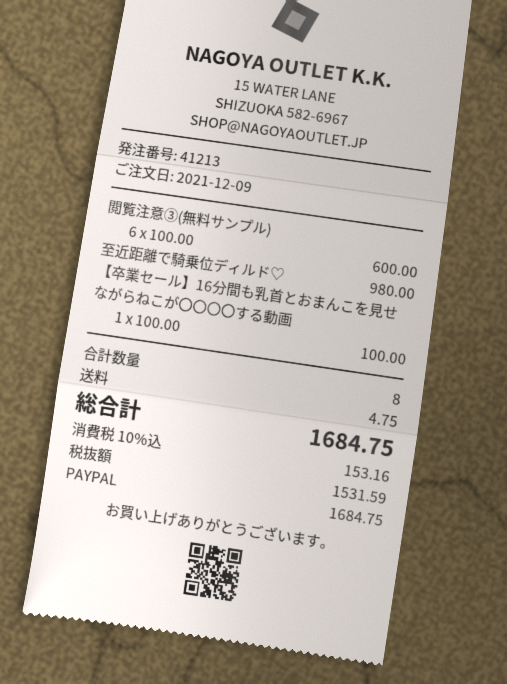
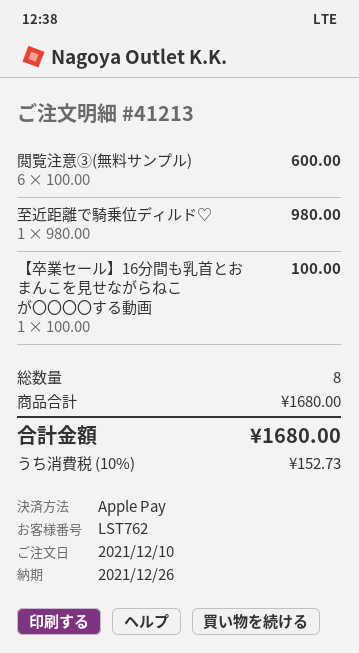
order date: 2021-12-09 -> 2021-12-10
payment method: PayPal -> Apple Pay
shipping: 4.75 -> none
tax: 10% = 153.16 -> 10% = 152.73
total: 1684.75 -> 1680.00

